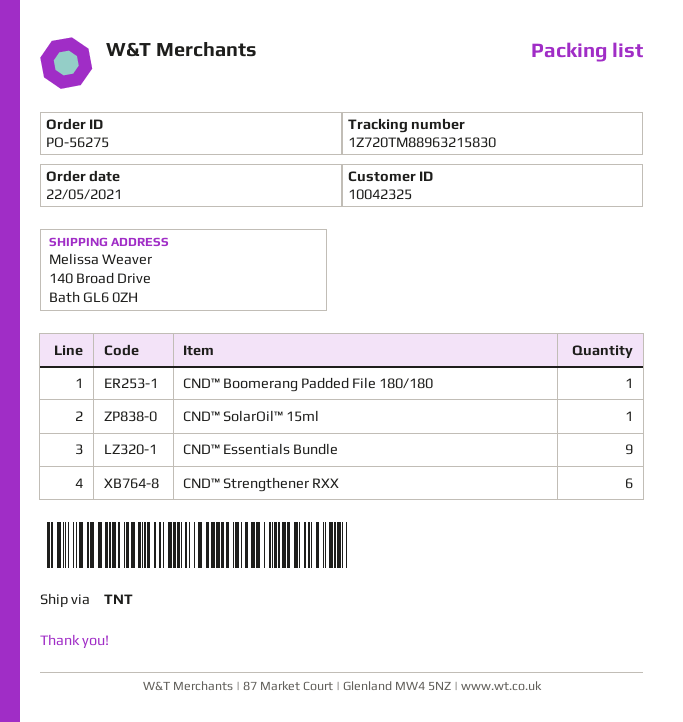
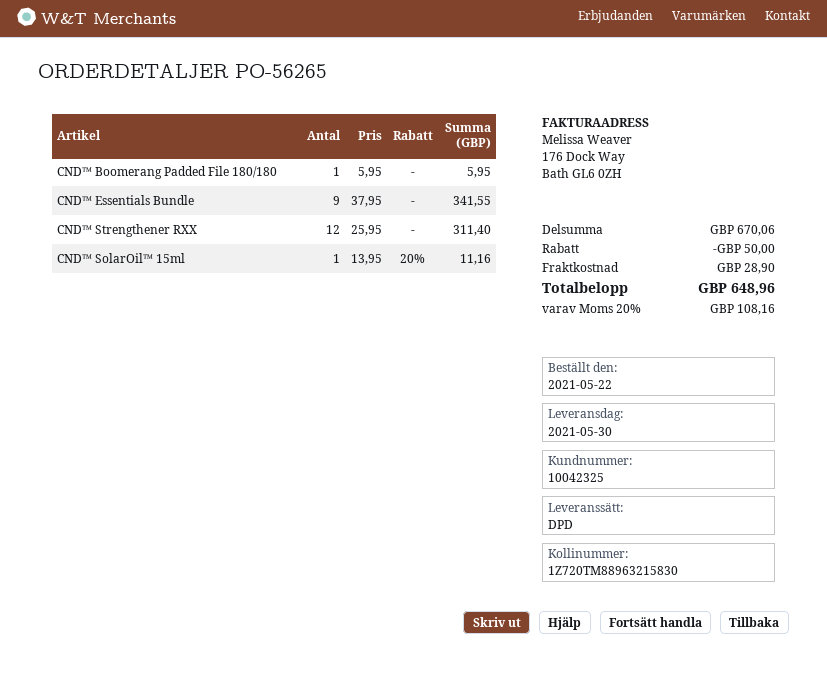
order number: PO-56275 -> PO-56265
shipping method: TNT -> DPD
CND™ Strengthener RXX: 6 -> 12

